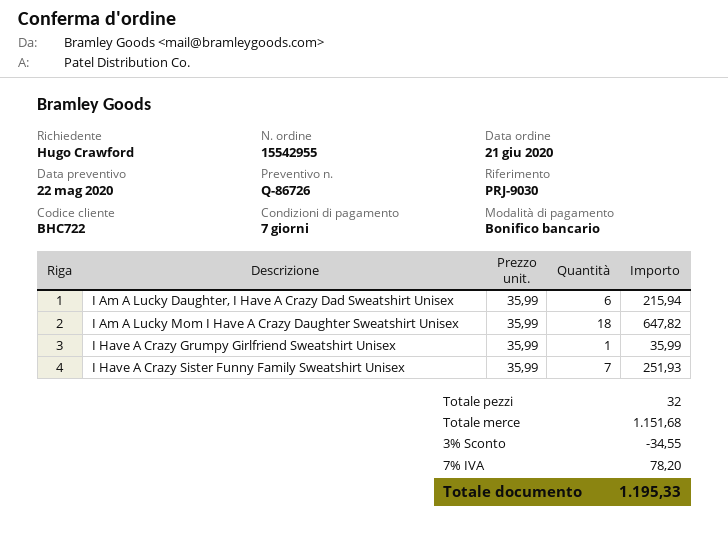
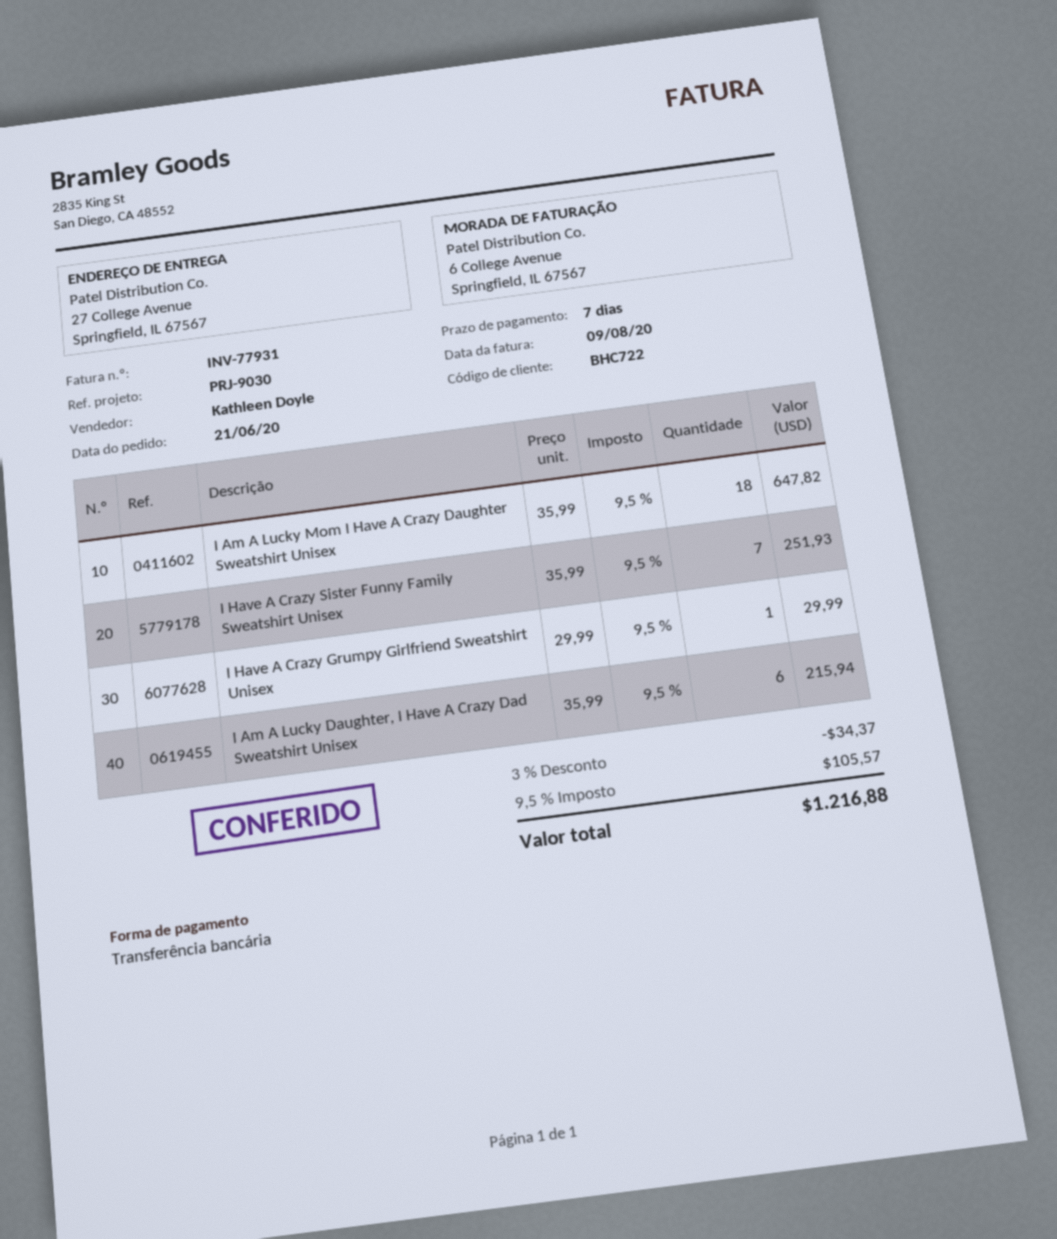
I Have A Crazy Grumpy Girlfriend Sweatshirt Unisex: 1 x 35.99 = 35.99 -> 1 x 29.99 = 29.99
discount: 3% = 34.55 -> 3% = 34.37
tax: 7% = 78.20 -> 9.5% = 105.57
total: 1195.33 -> 1216.88

